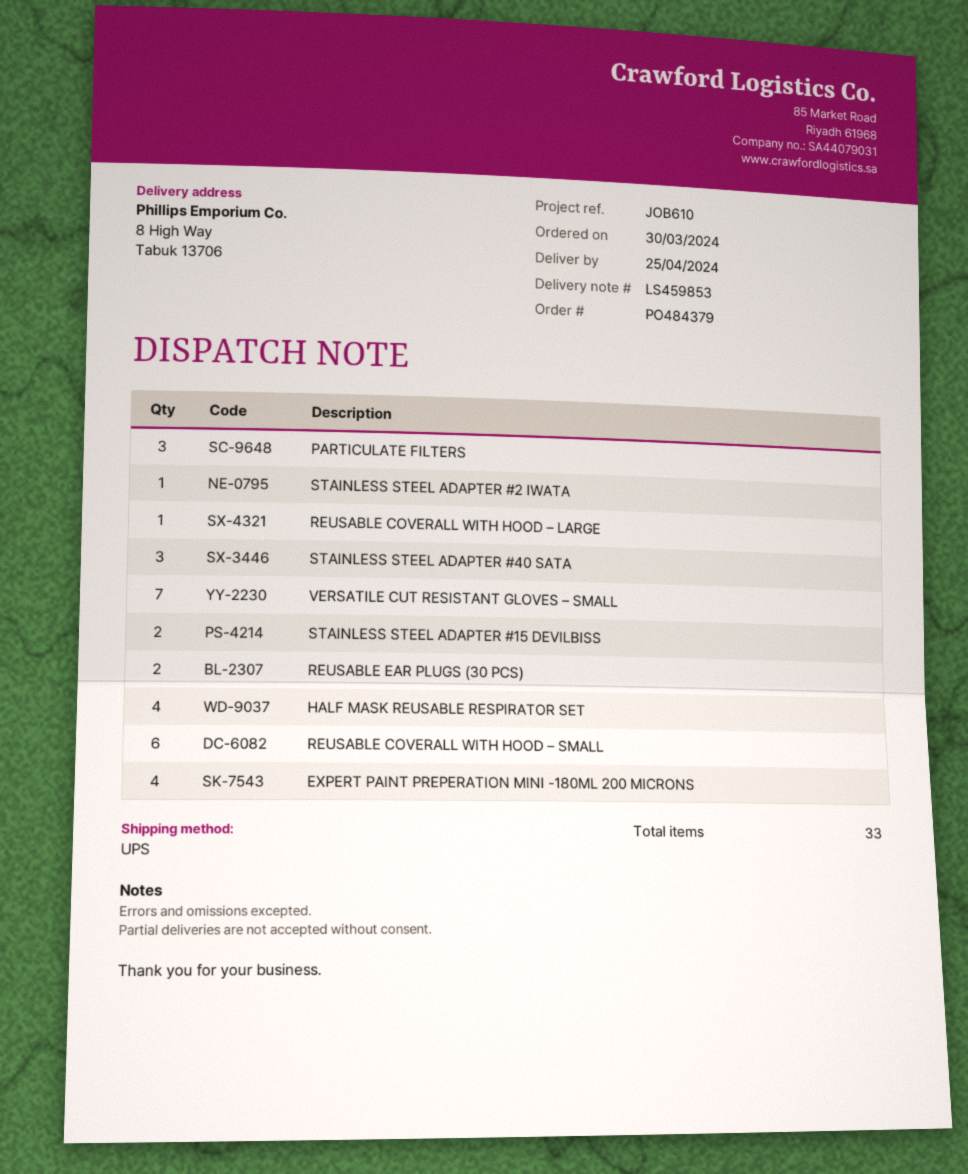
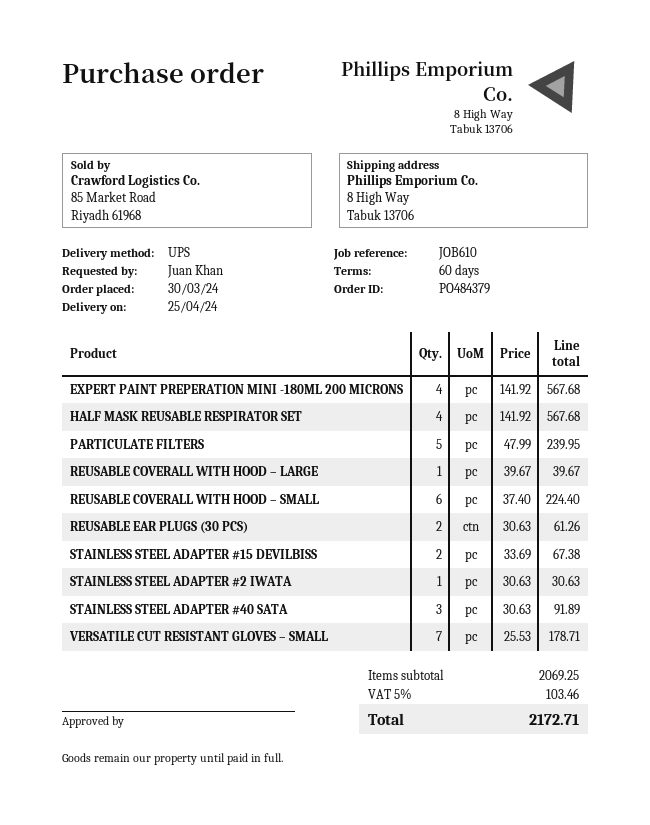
PARTICULATE FILTERS: 3 -> 5

